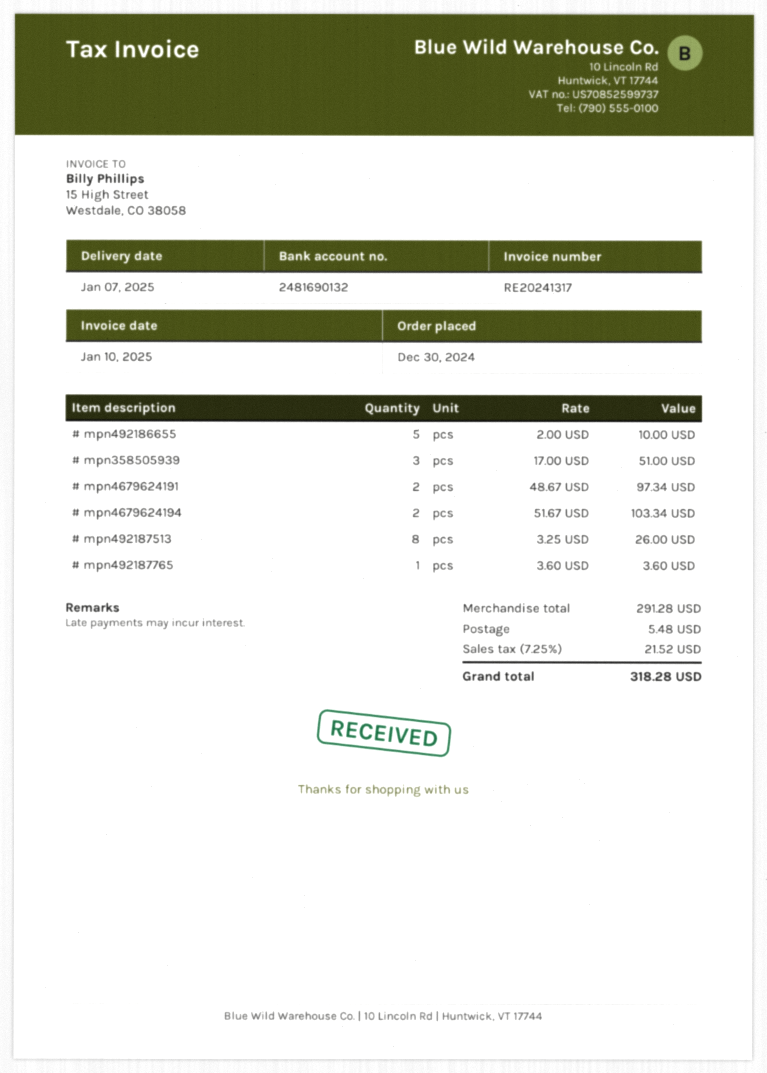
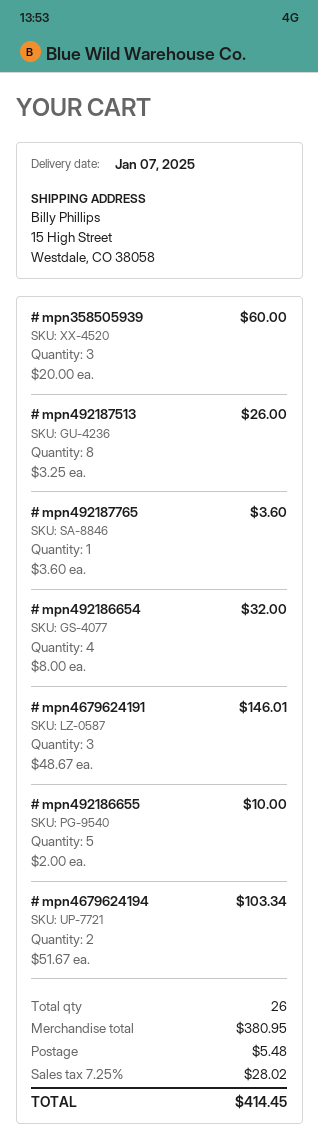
# mpn358505939: 3 x 17.00 = 51.00 -> 3 x 20.00 = 60.00
# mpn4679624191: 2 x 48.67 = 97.34 -> 3 x 48.67 = 146.01
# mpn492186654: none -> 4 x 8.00 = 32.00
subtotal: 291.28 -> 380.95
tax: 7.25% = 21.52 -> 7.25% = 28.02
total: 318.28 -> 414.45

